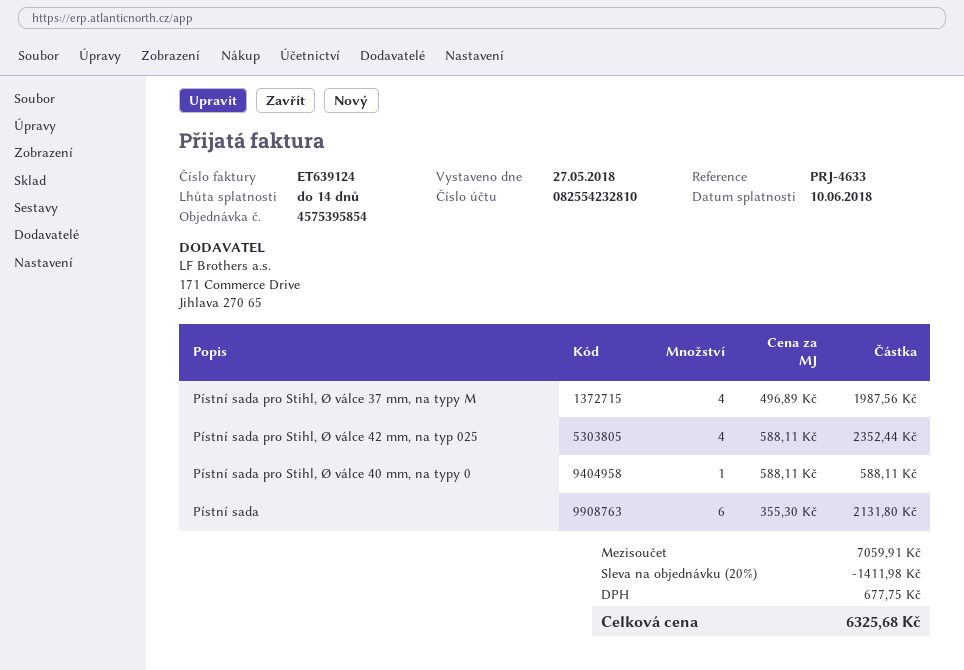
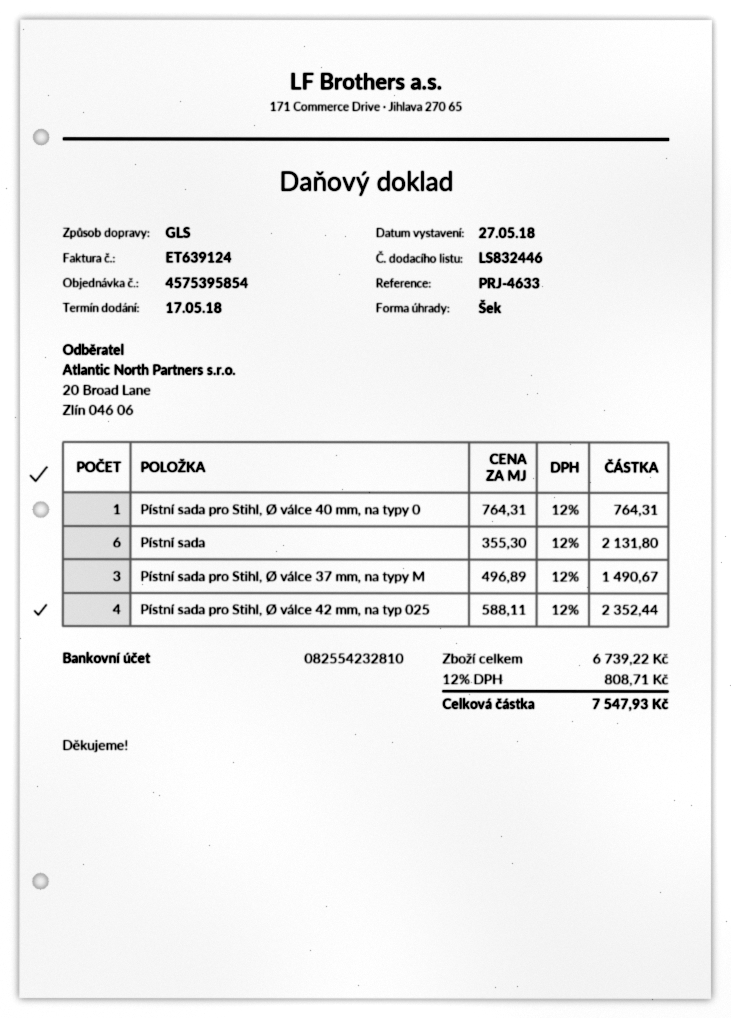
Pístní sada pro Stihl, Ø válce 37 mm, na typy M: 4 x 496.89 = 1987.56 -> 3 x 496.89 = 1490.67
Pístní sada pro Stihl, Ø válce 40 mm, na typy 0: 1 x 588.11 = 588.11 -> 1 x 764.31 = 764.31
subtotal: 7059.91 -> 6739.22
discount: 20% = 1411.98 -> none
tax: 677.75 -> 808.71
total: 6325.68 -> 7547.93

